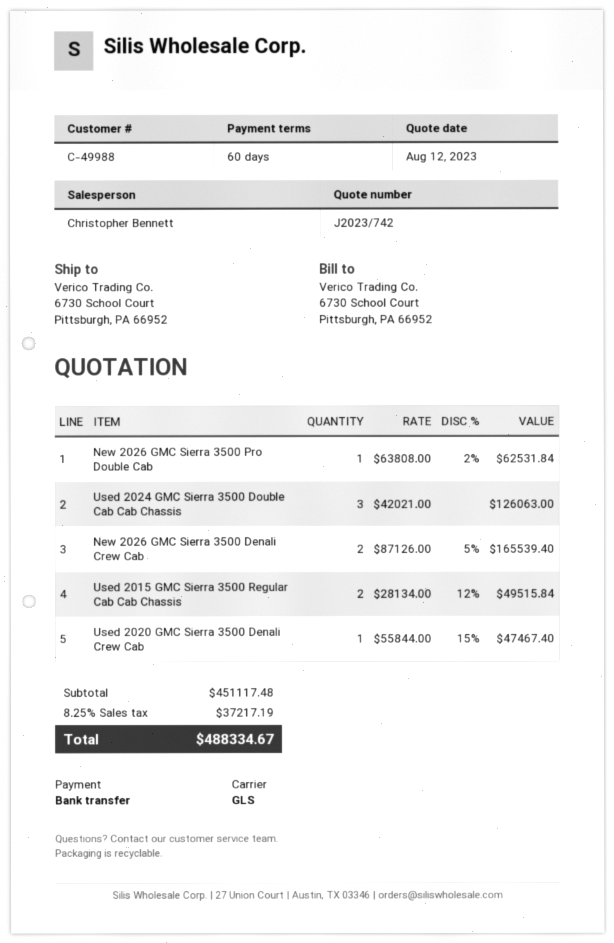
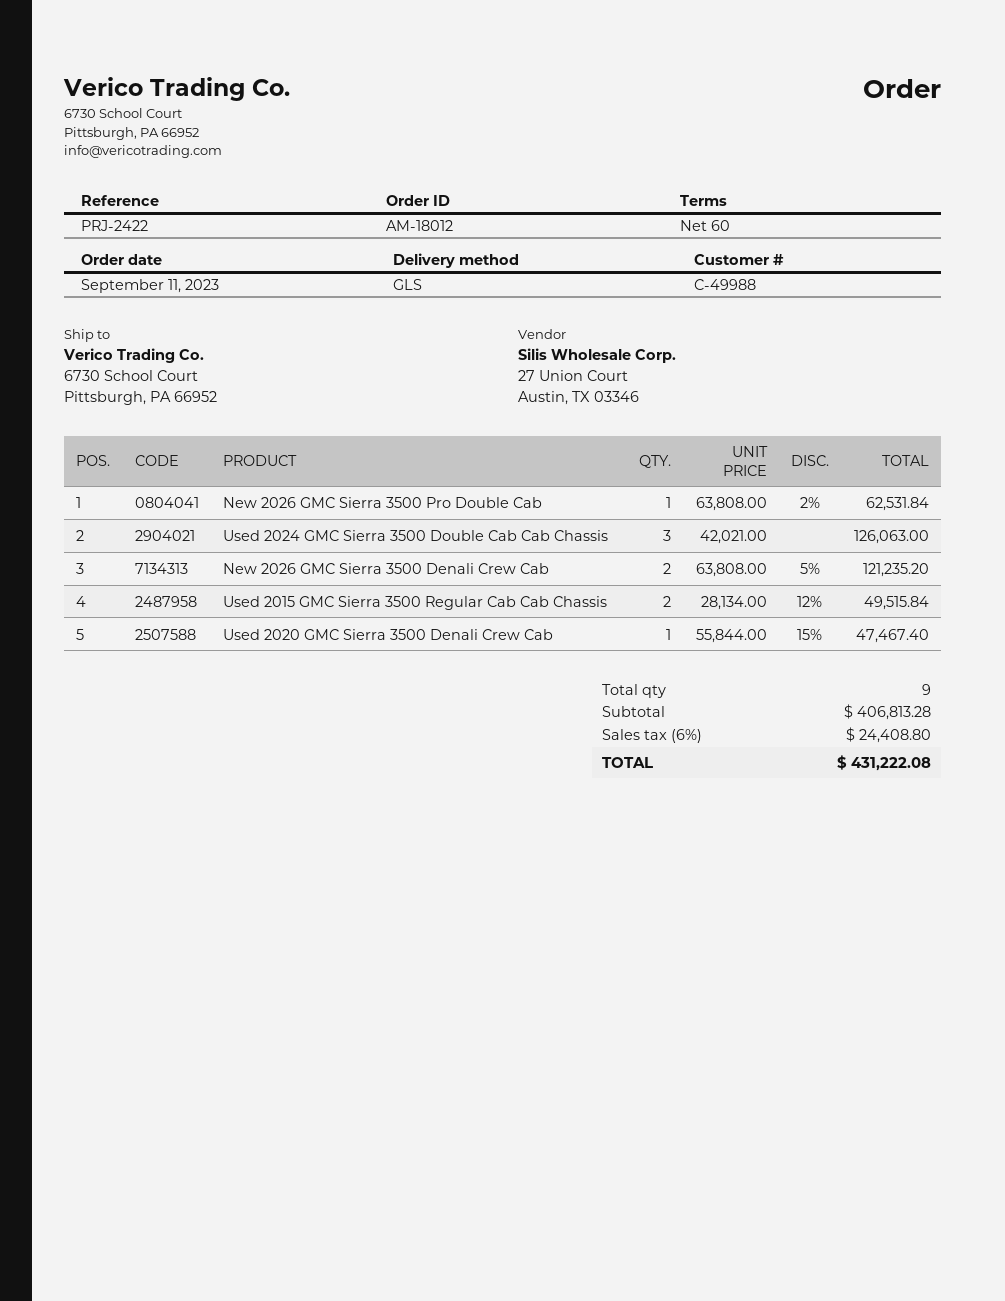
New 2026 GMC Sierra 3500 Denali Crew Cab: 2 x 87126.00 - 5% = 165539.40 -> 2 x 63808.00 - 5% = 121235.20
subtotal: 451117.48 -> 406813.28
tax: 8.25% = 37217.19 -> 6% = 24408.80
total: 488334.67 -> 431222.08

